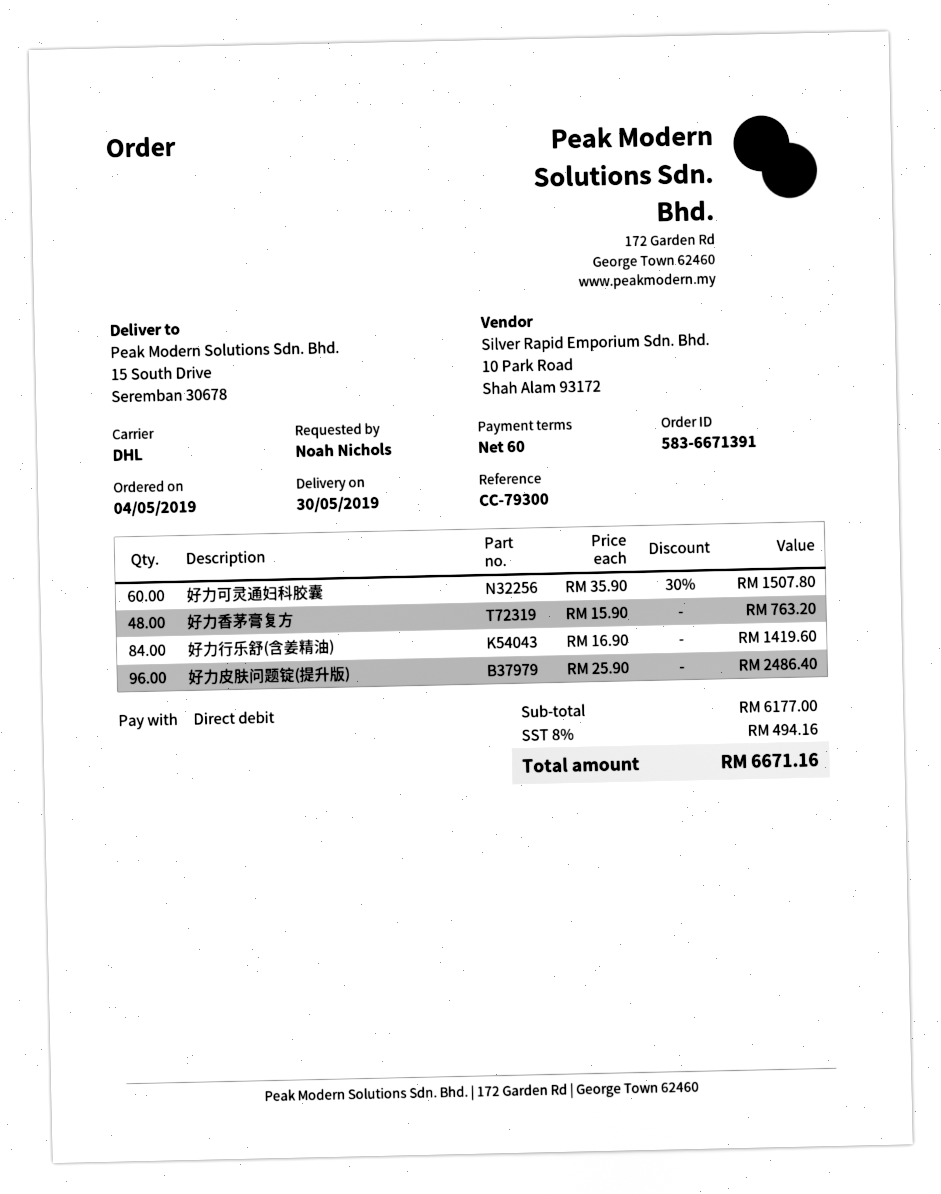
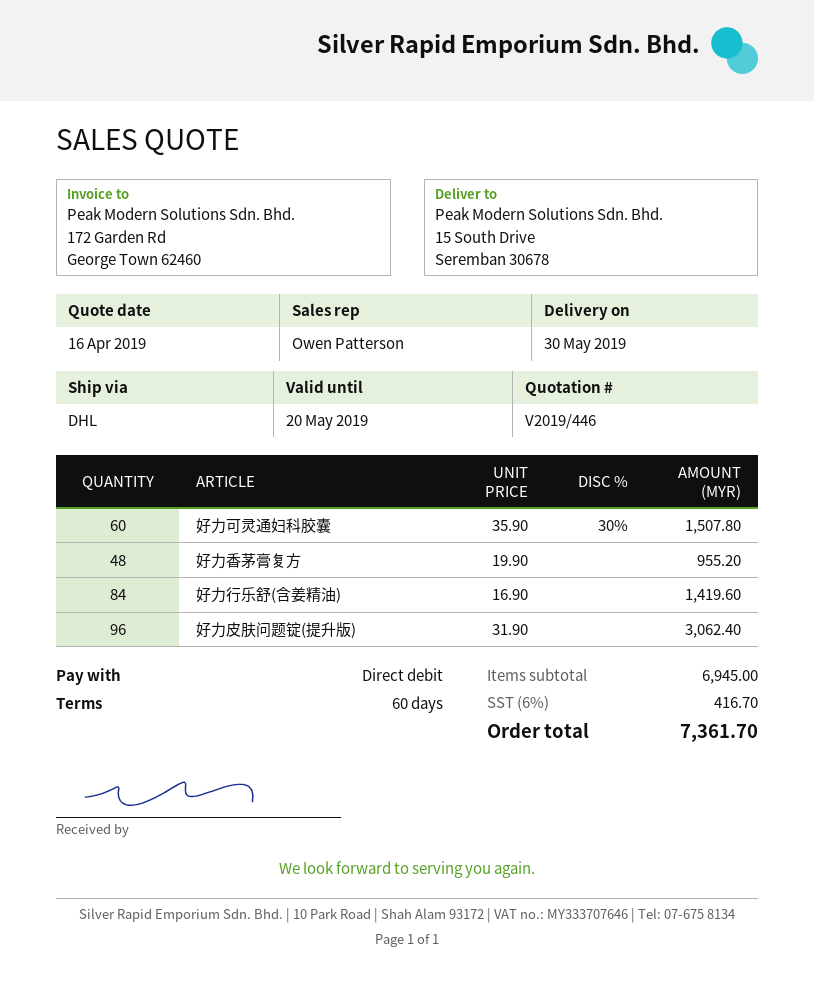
好力香茅膏复方: 48 x 15.90 = 763.20 -> 48 x 19.90 = 955.20
好力皮肤问题锭(提升版): 96 x 25.90 = 2486.40 -> 96 x 31.90 = 3062.40
subtotal: 6177.00 -> 6945.00
tax: 8% = 494.16 -> 6% = 416.70
total: 6671.16 -> 7361.70

